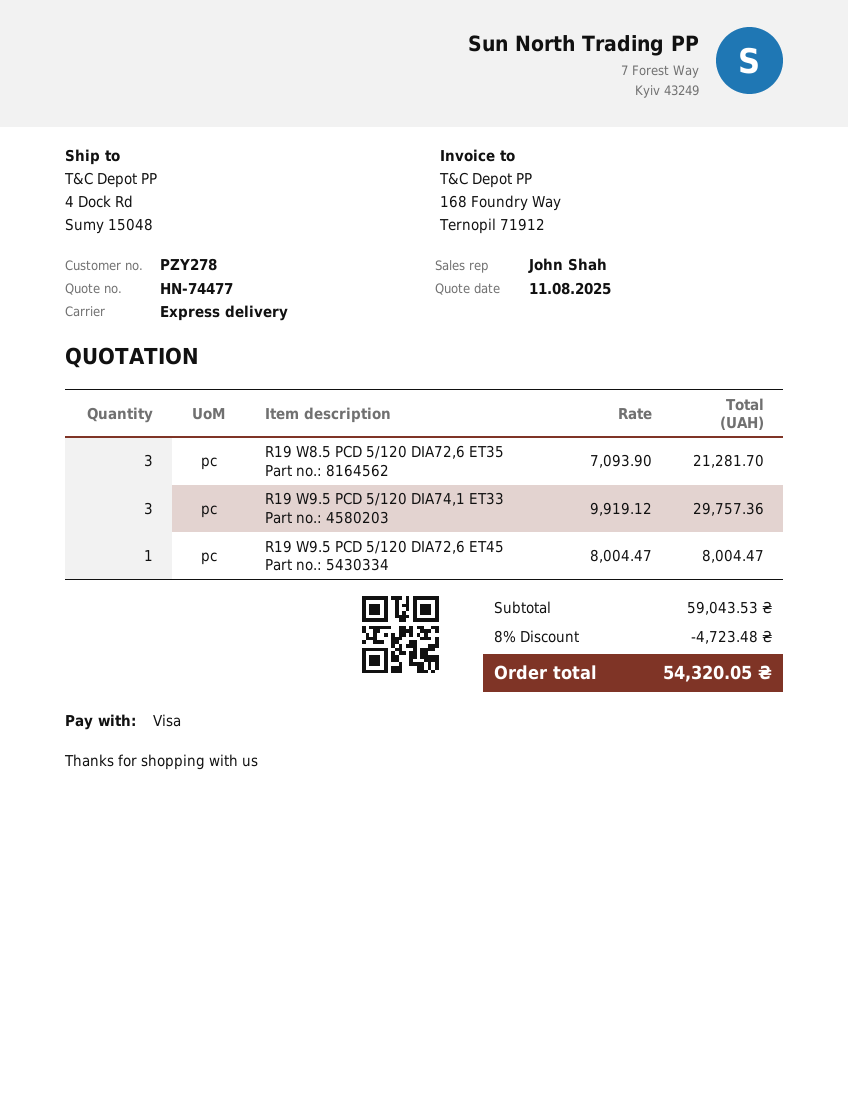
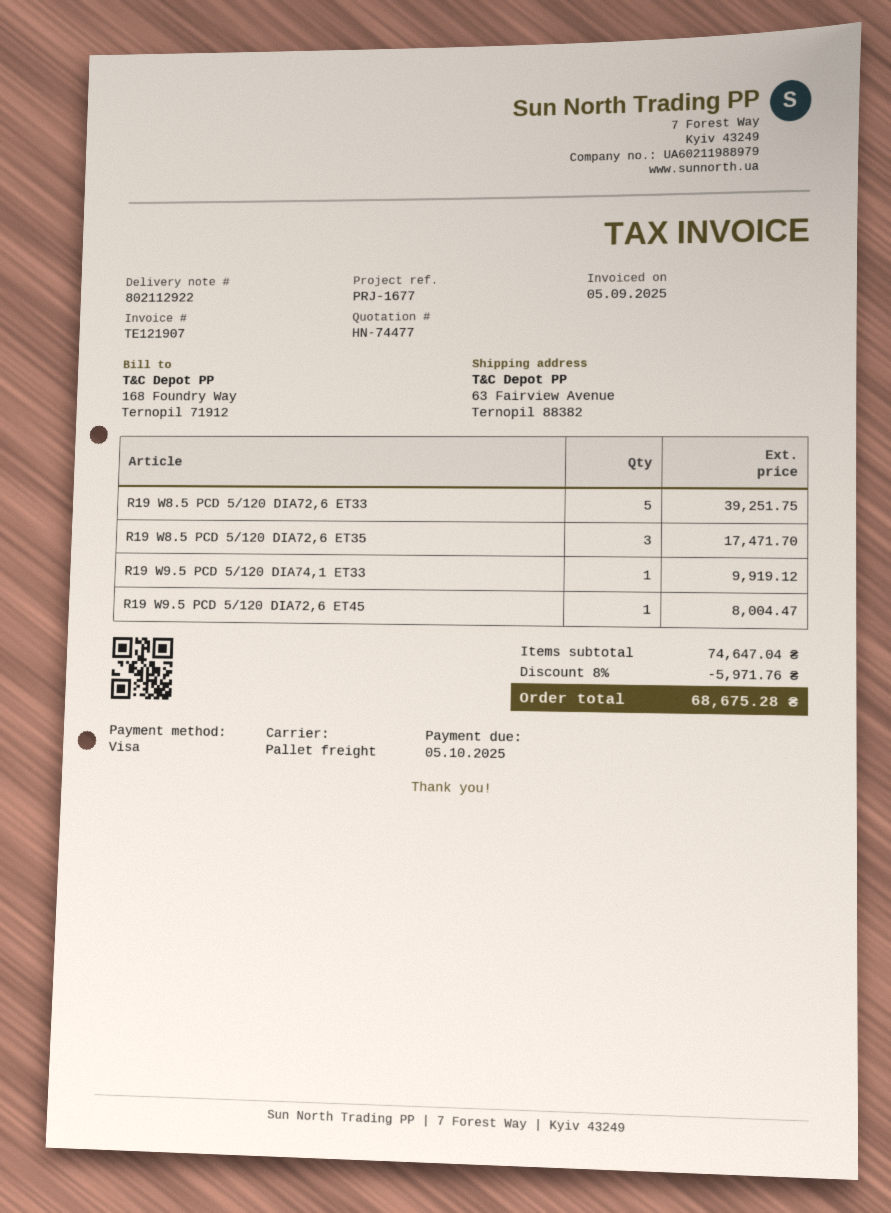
shipping method: express -> pallet freight
ship to: 4 Dock Rd, Sumy 15048 -> 63 Fairview Avenue, Ternopil 88382
R19 W8.5 PCD 5/120 DIA72,6 ET35: 3 for 21281.70 -> 3 for 17471.70
R19 W9.5 PCD 5/120 DIA74,1 ET33: 3 for 29757.36 -> 1 for 9919.12
R19 W8.5 PCD 5/120 DIA72,6 ET33: none -> 5 for 39251.75
subtotal: 59043.53 -> 74647.04
discount: 8% = 4723.48 -> 8% = 5971.76
total: 54320.05 -> 68675.28

